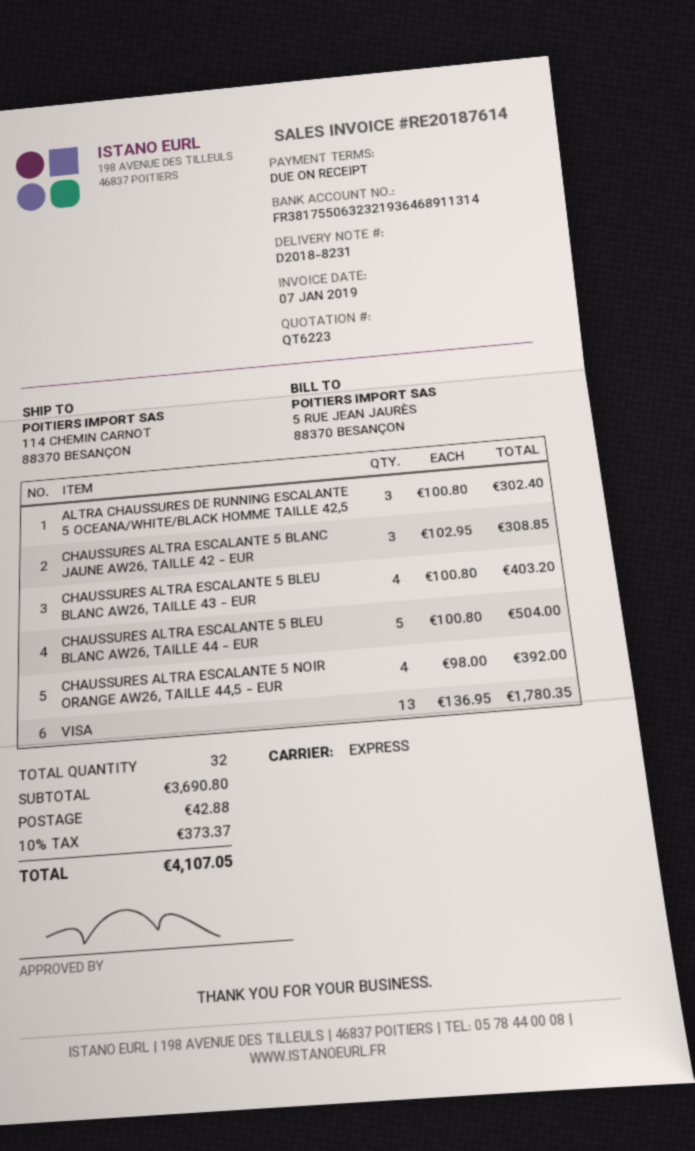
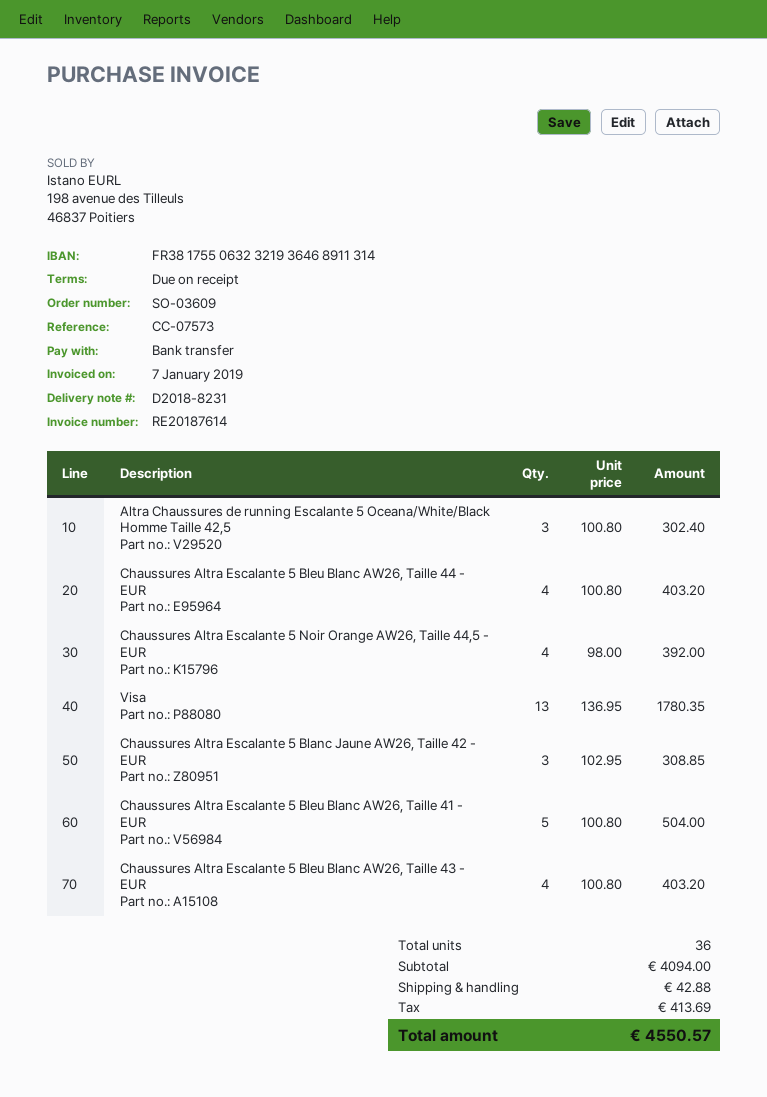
CHAUSSURES ALTRA ESCALANTE 5 BLEU BLANC AW26, TAILLE 44 - EUR: 5 x 100.80 = 504.00 -> 4 x 100.80 = 403.20
Chaussures Altra Escalante 5 Bleu Blanc AW26, Taille 41 - EUR: none -> 5 x 100.80 = 504.00
total quantity: 32 -> 36
subtotal: 3690.80 -> 4094.00
tax: 373.37 -> 413.69
total: 4107.05 -> 4550.57

